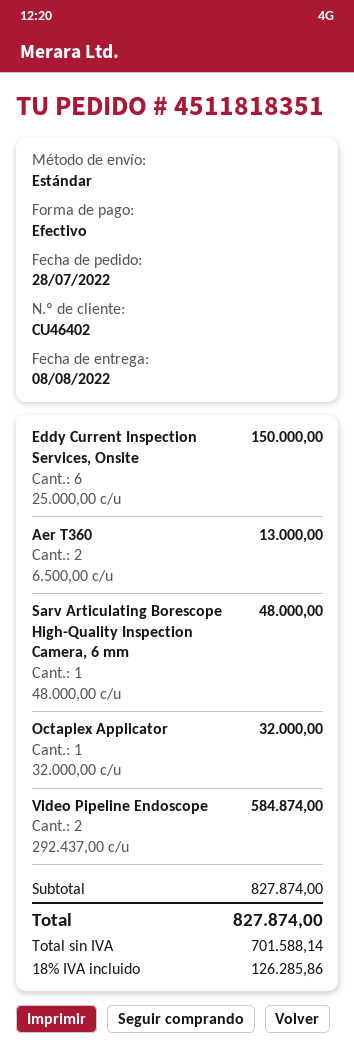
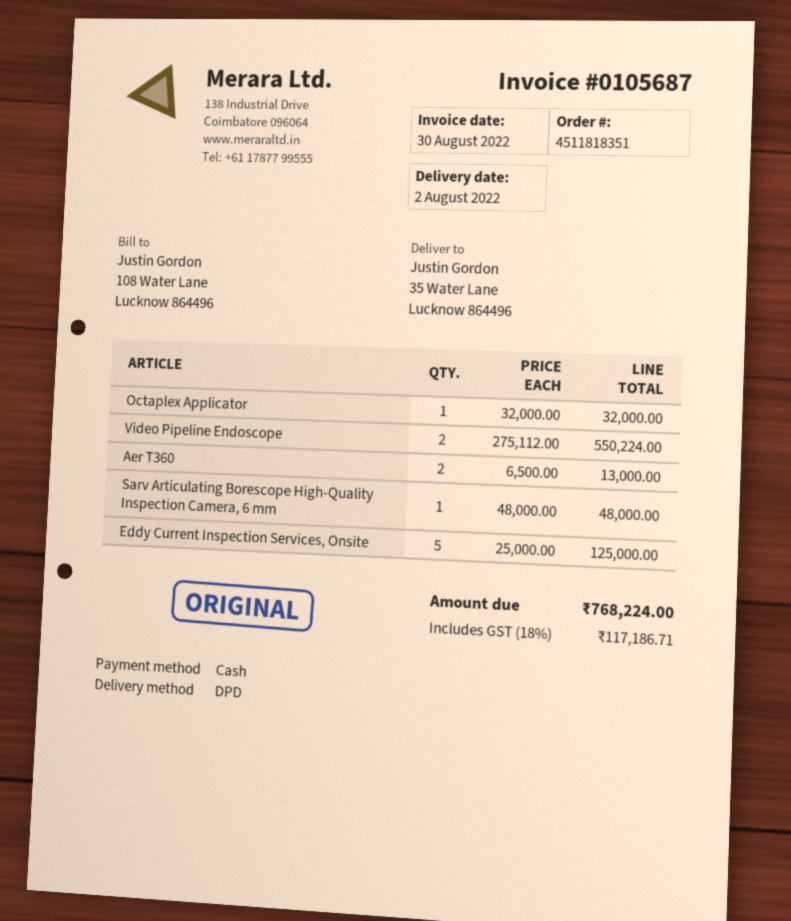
delivery date: 2022-08-08 -> 2022-08-02
shipping method: standard -> DPD
Eddy Current Inspection Services, Onsite: 6 x 25000.00 = 150000.00 -> 5 x 25000.00 = 125000.00
Video Pipeline Endoscope: 2 x 292437.00 = 584874.00 -> 2 x 275112.00 = 550224.00
tax: 18% = 126285.86 -> 18% = 117186.71
total: 827874.00 -> 768224.00

